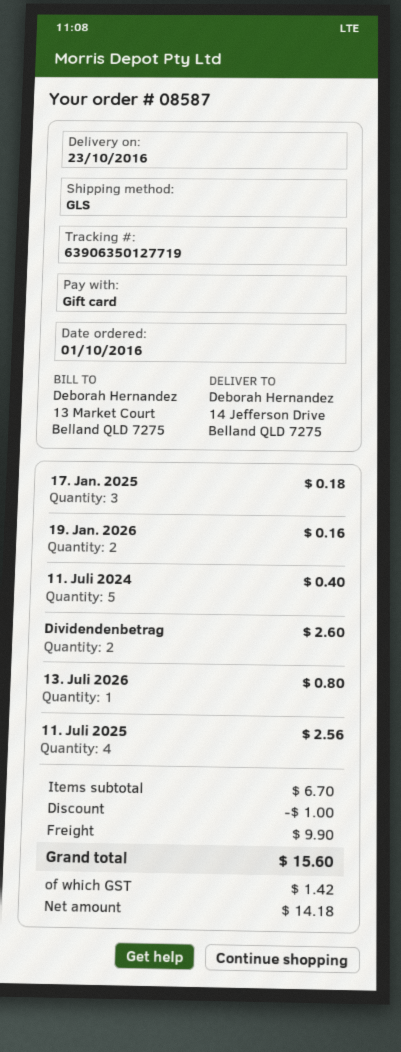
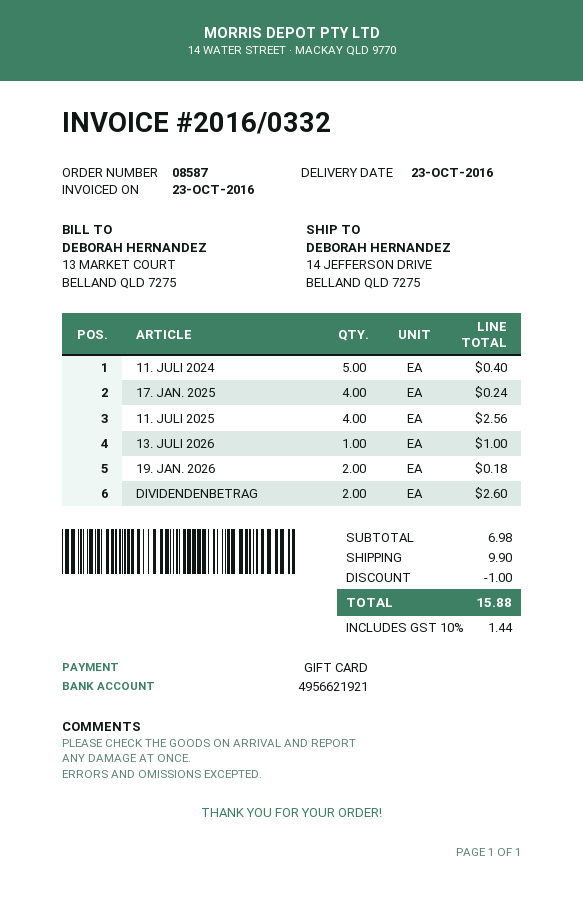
17. Jan. 2025: 3 for 0.18 -> 4 for 0.24
19. Jan. 2026: 2 for 0.16 -> 2 for 0.18
13. Juli 2026: 1 for 0.80 -> 1 for 1.00
subtotal: 6.70 -> 6.98
tax: 1.42 -> 1.44
total: 15.60 -> 15.88

